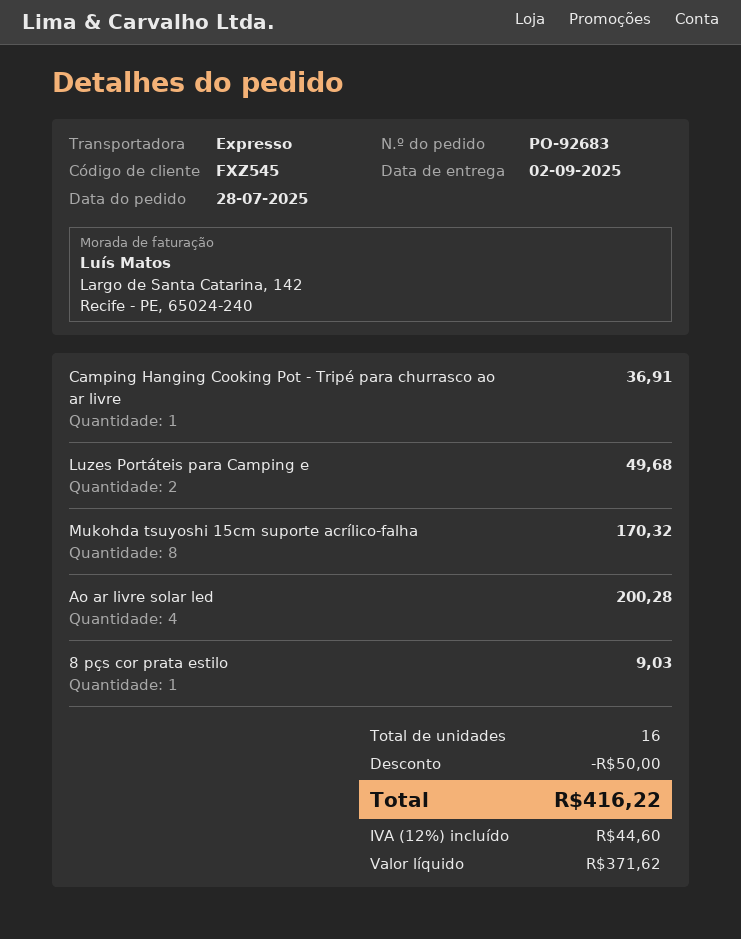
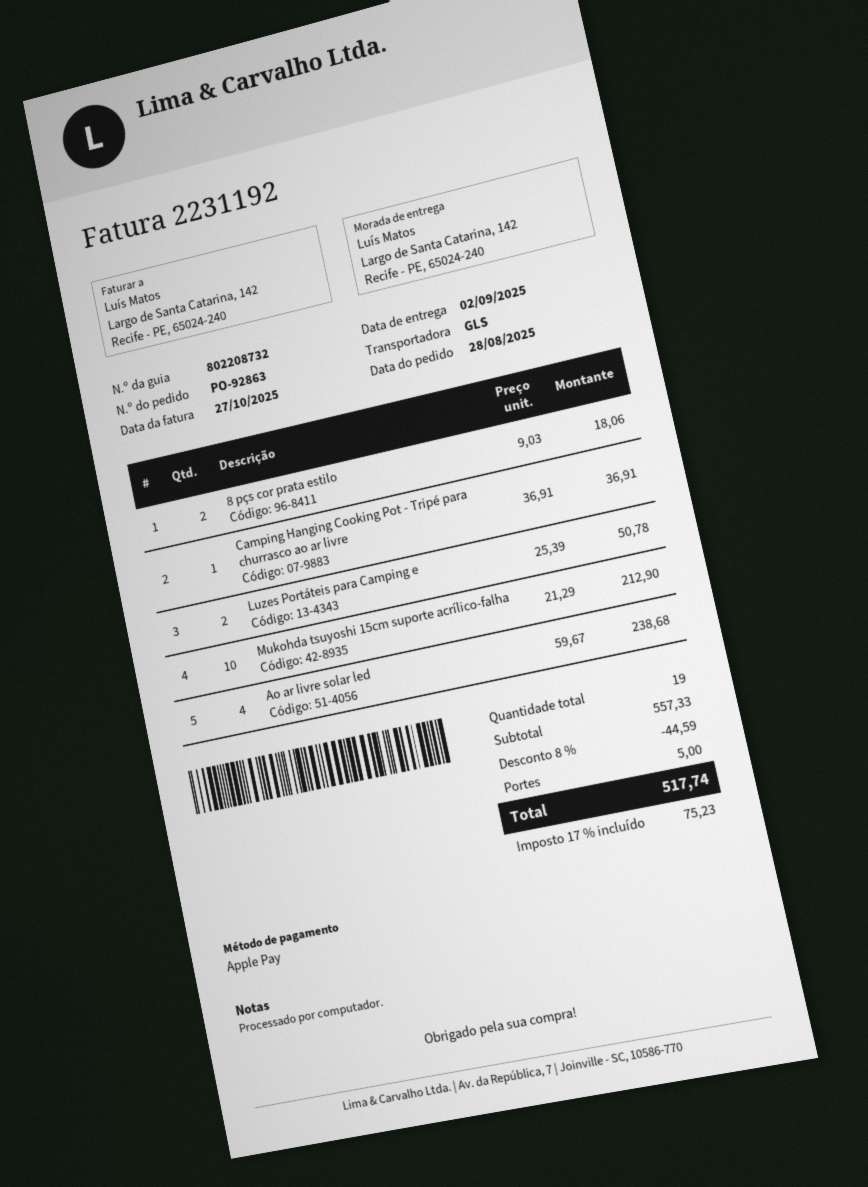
order number: PO-92683 -> PO-92863
order date: 2025-07-28 -> 2025-08-28
shipping method: express -> GLS
Luzes Portáteis para Camping e: 2 for 49.68 -> 2 for 50.78
Mukohda tsuyoshi 15cm suporte acrílico-falha: 8 for 170.32 -> 10 for 212.90
Ao ar livre solar led: 4 for 200.28 -> 4 for 238.68
8 pçs cor prata estilo: 1 for 9.03 -> 2 for 18.06
total quantity: 16 -> 19
discount: 50.00 -> 44.59
shipping: none -> 5.00
tax: 12% = 44.60 -> 17% = 75.23
total: 416.22 -> 517.74

